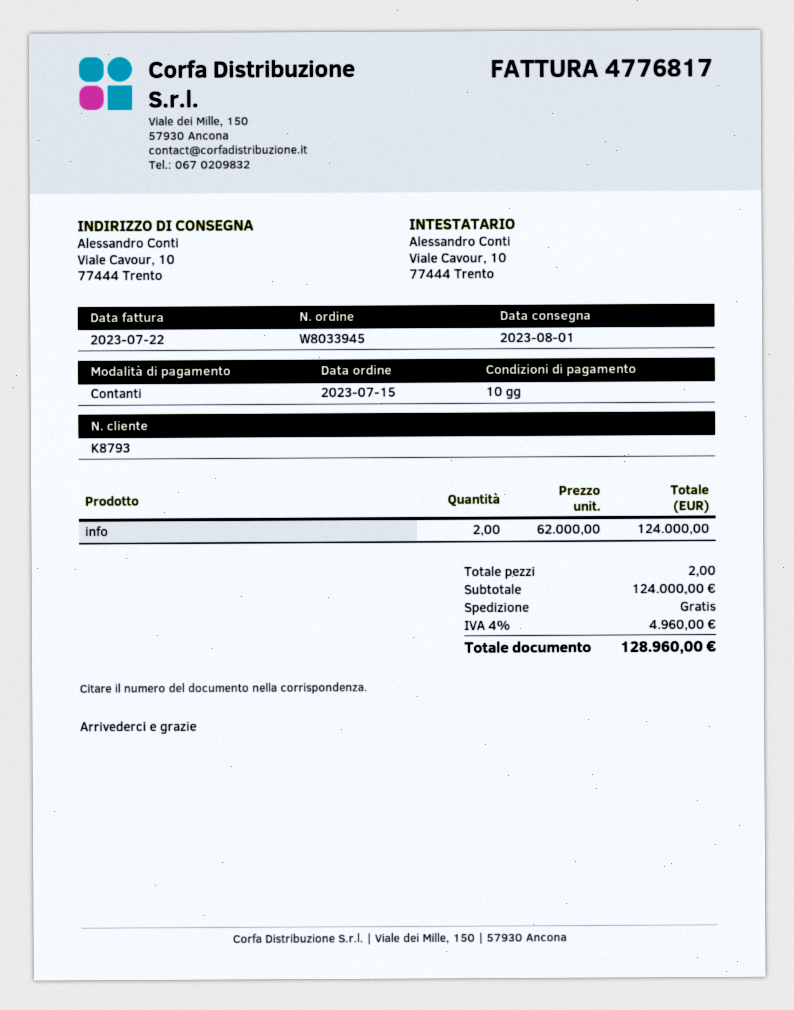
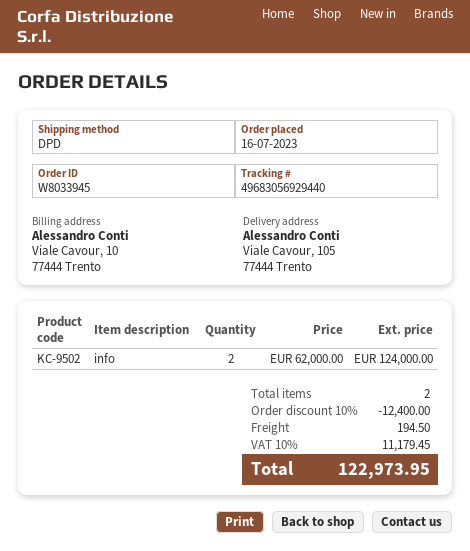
order date: 2023-07-15 -> 2023-07-16
ship to: Viale Cavour, 10, 77444 Trento -> Viale Cavour, 105, 77444 Trento
discount: none -> 10% = 12400.00
shipping: 0.00 -> 194.50
tax: 4% = 4960.00 -> 10% = 11179.45
total: 128960.00 -> 122973.95

